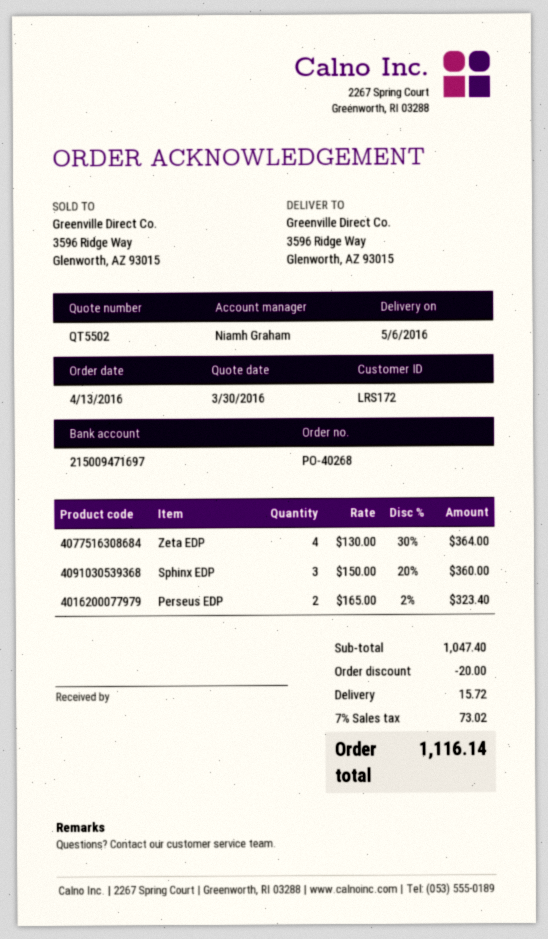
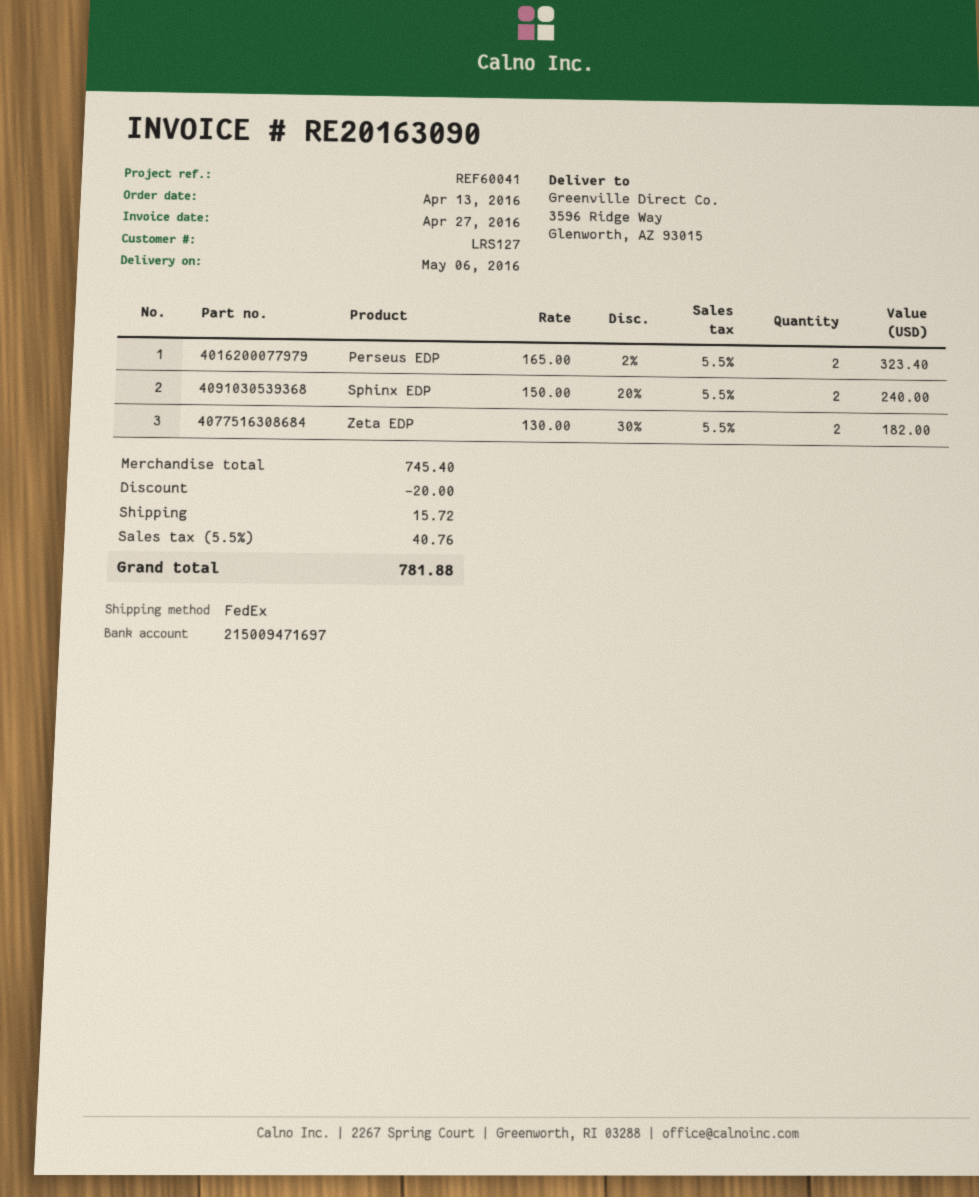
customer number: LRS172 -> LRS127
Zeta EDP: 4 x 130.00 - 30% = 364.00 -> 2 x 130.00 - 30% = 182.00
Sphinx EDP: 3 x 150.00 - 20% = 360.00 -> 2 x 150.00 - 20% = 240.00
subtotal: 1047.40 -> 745.40
tax: 7% = 73.02 -> 5.5% = 40.76
total: 1116.14 -> 781.88

